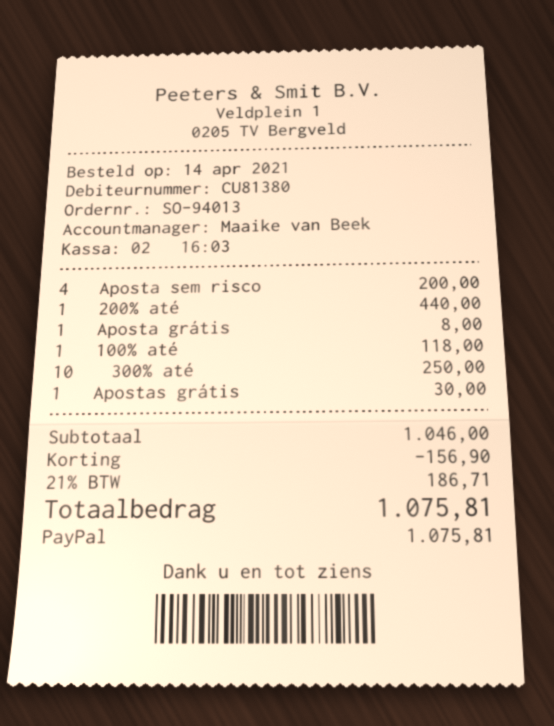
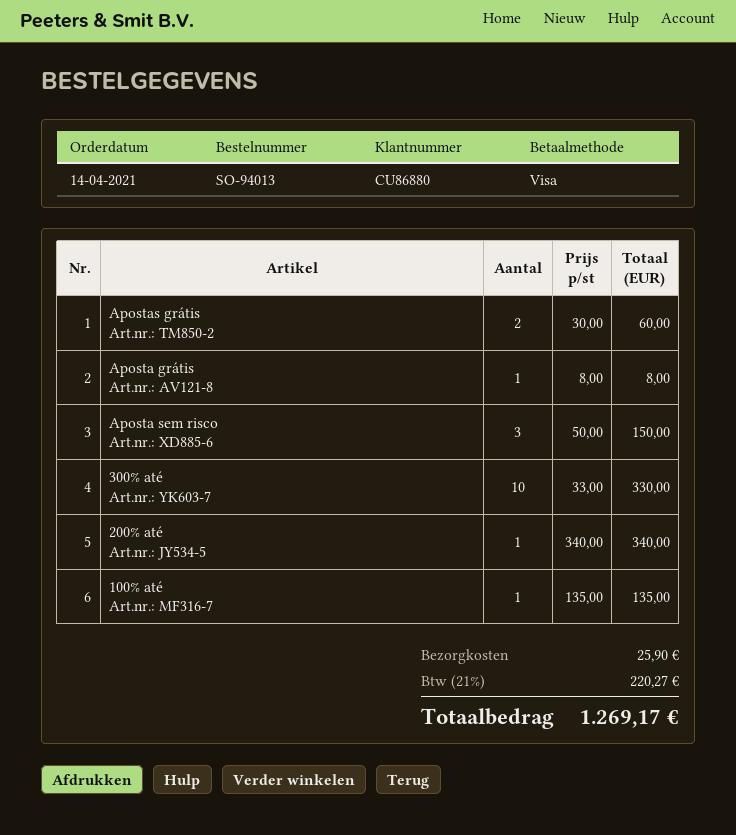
customer number: CU81380 -> CU86880
payment method: PayPal -> Visa
Aposta sem risco: 4 for 200.00 -> 3 for 150.00
200% até: 1 for 440.00 -> 1 for 340.00
100% até: 1 for 118.00 -> 1 for 135.00
300% até: 10 for 250.00 -> 10 for 330.00
Apostas grátis: 1 for 30.00 -> 2 for 60.00
discount: 156.90 -> none
shipping: none -> 25.90
tax: 21% = 186.71 -> 21% = 220.27
total: 1075.81 -> 1269.17

